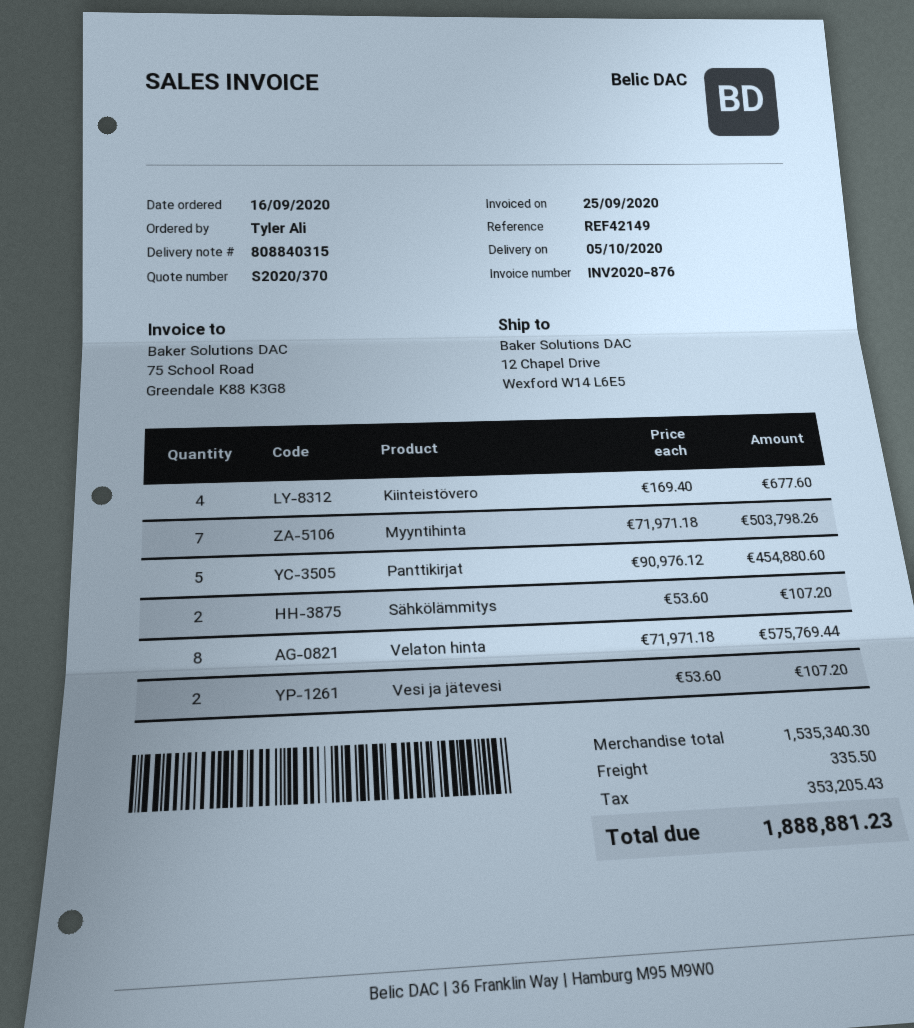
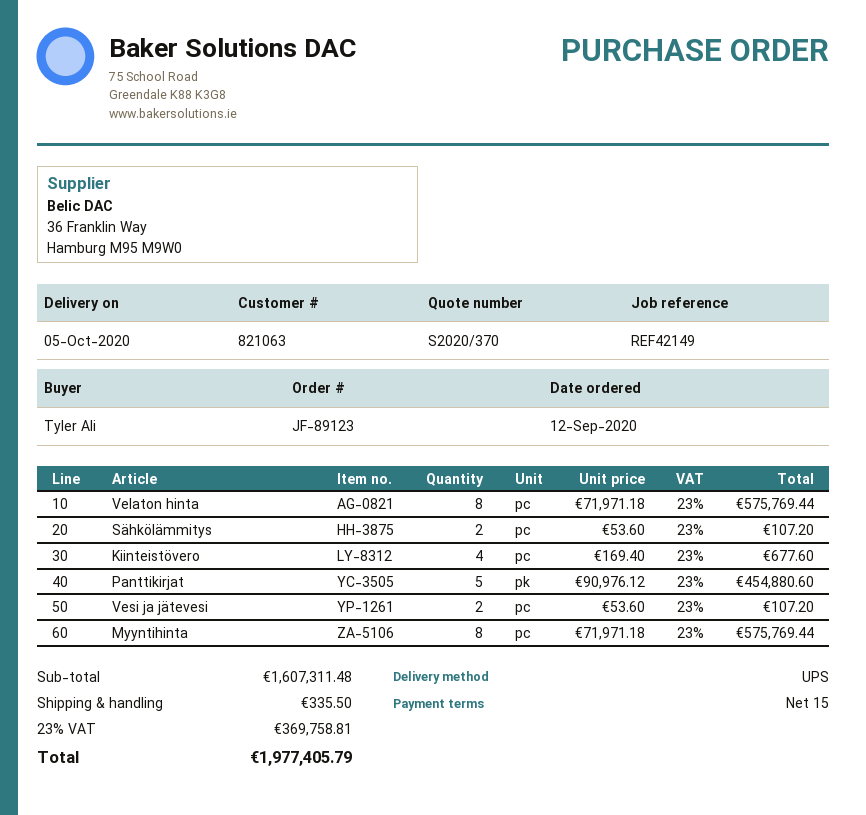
order date: 2020-09-16 -> 2020-09-12
Myyntihinta: 7 x 71971.18 = 503798.26 -> 8 x 71971.18 = 575769.44
subtotal: 1535340.30 -> 1607311.48
tax: 353205.43 -> 369758.81
total: 1888881.23 -> 1977405.79

